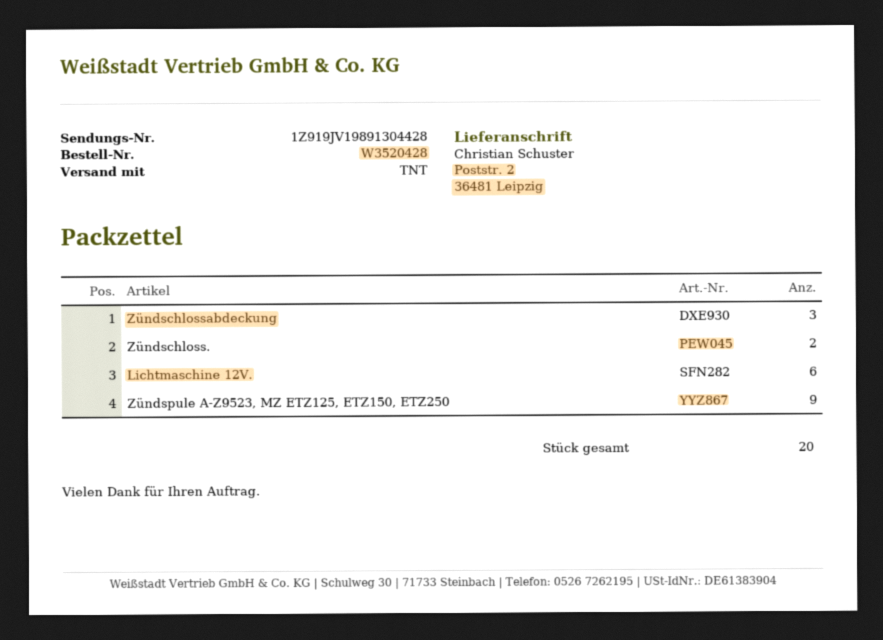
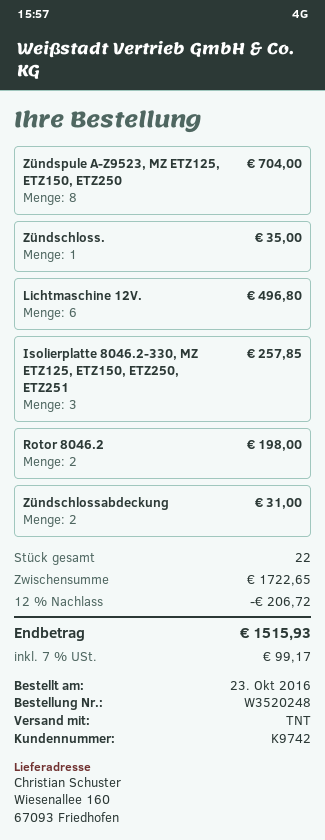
order number: W3520428 -> W3520248
ship to: Poststr. 2, 36481 Leipzig -> Wiesenallee 160, 67093 Friedhofen
Zündschlossabdeckung: 3 -> 2
Zündschloss.: 2 -> 1
Zündspule A-Z9523, MZ ETZ125, ETZ150, ETZ250: 9 -> 8
Isolierplatte 8046.2-330, MZ ETZ125, ETZ150, ETZ250, ETZ251: none -> 3
Rotor 8046.2: none -> 2
total quantity: 20 -> 22

